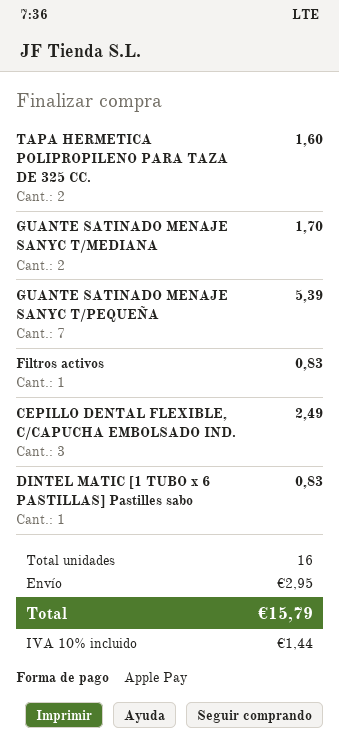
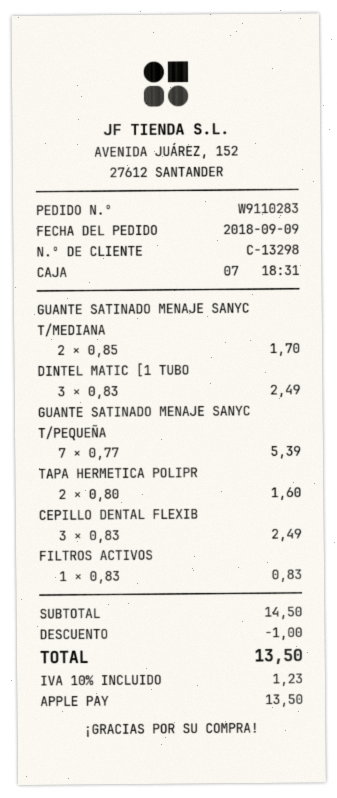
DINTEL MATIC [1 TUBO x 6 PASTILLAS] Pastilles sabo: 1 for 0.83 -> 3 for 2.49
discount: none -> 1.00
shipping: 2.95 -> none
tax: 10% = 1.44 -> 10% = 1.23
total: 15.79 -> 13.50

